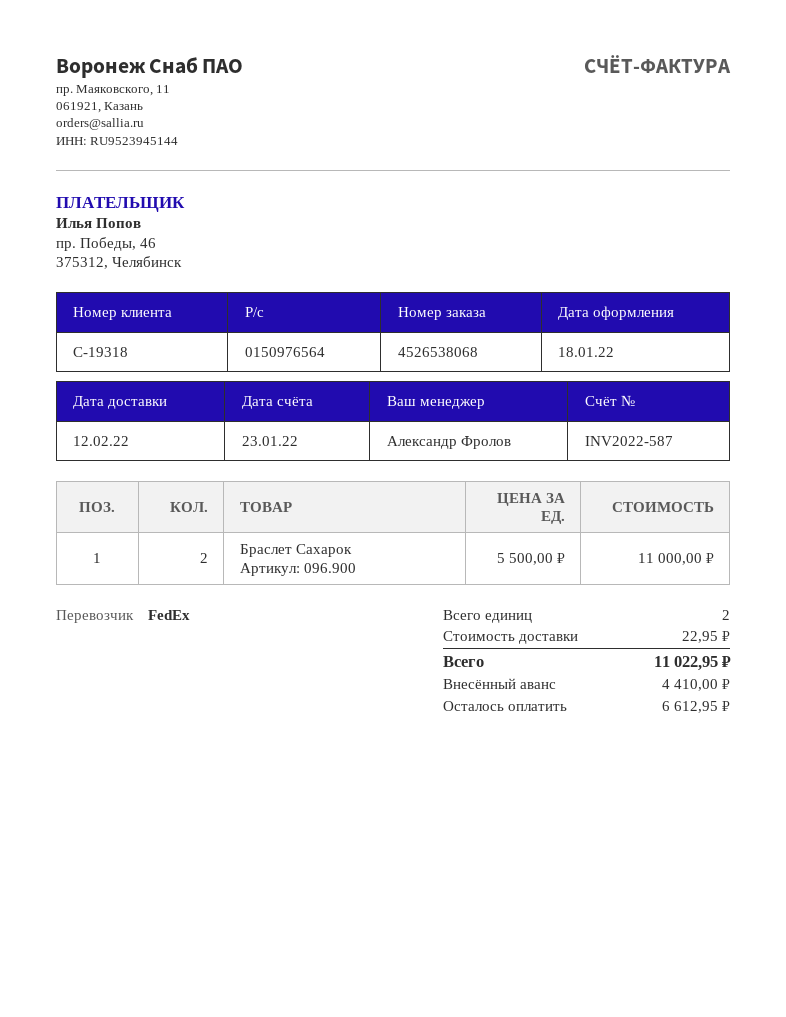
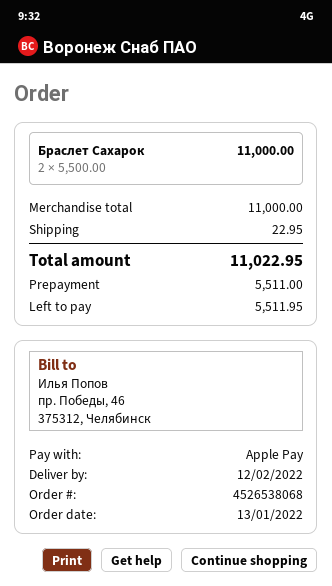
order date: 2022-01-18 -> 2022-01-13
deposit: 4410.00 -> 5511.00
balance: 6612.95 -> 5511.95

